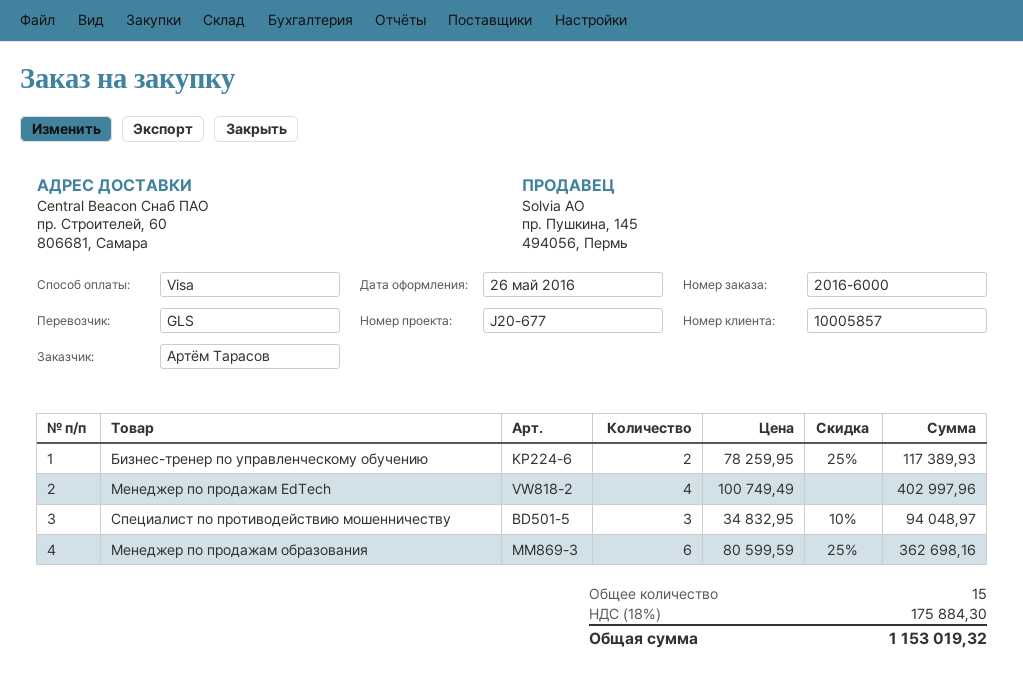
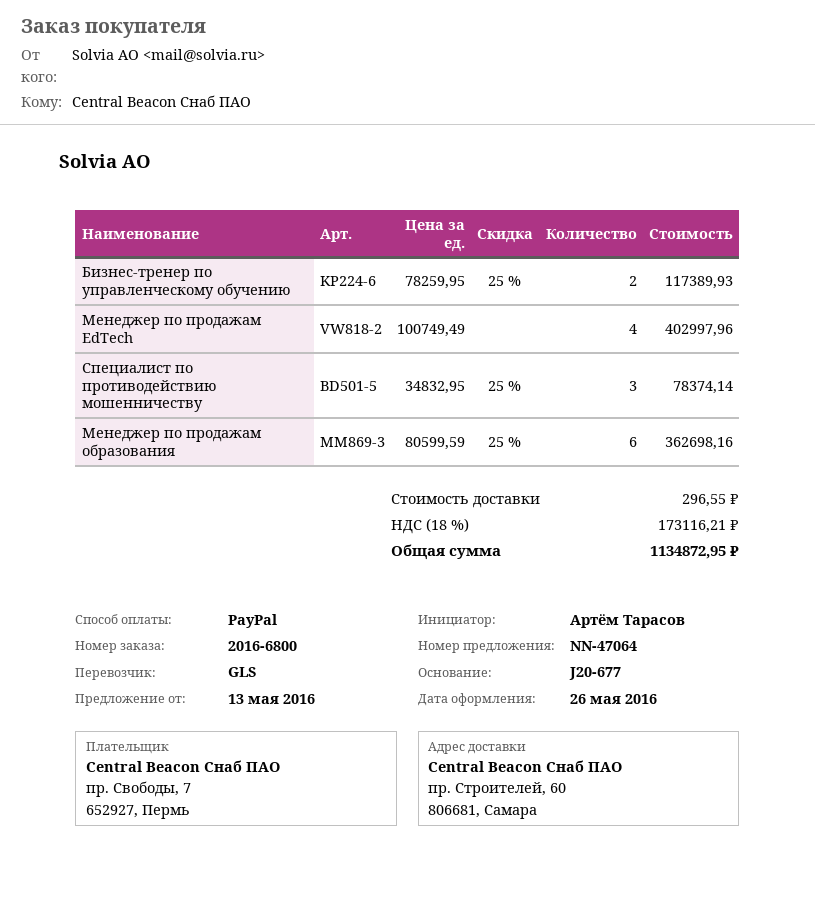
order number: 2016-6000 -> 2016-6800
payment method: Visa -> PayPal
Специалист по противодействию мошенничеству: 3 x 34832.95 - 10% = 94048.97 -> 3 x 34832.95 - 25% = 78374.14
shipping: none -> 296.55
tax: 18% = 175884.30 -> 18% = 173116.21
total: 1153019.32 -> 1134872.95

